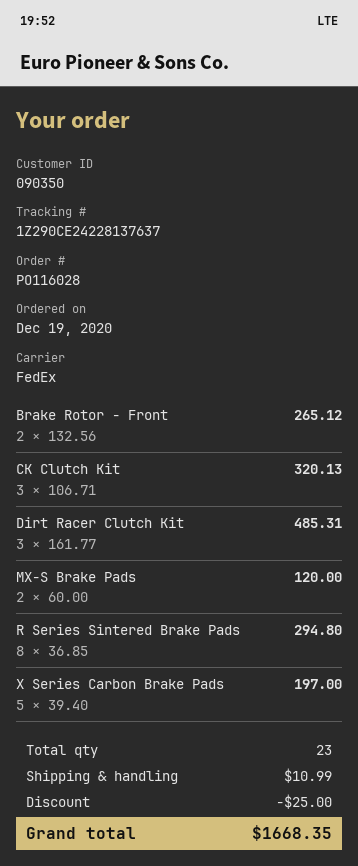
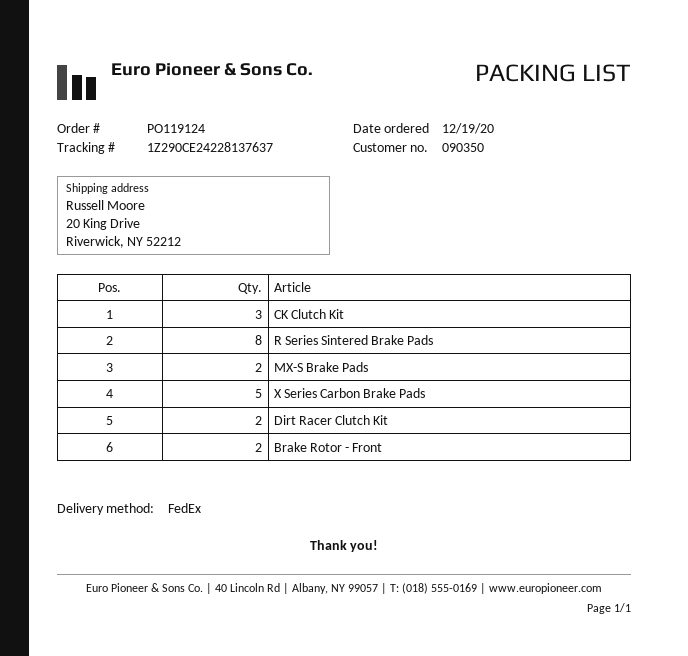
order number: PO116028 -> PO119124
Dirt Racer Clutch Kit: 3 -> 2

